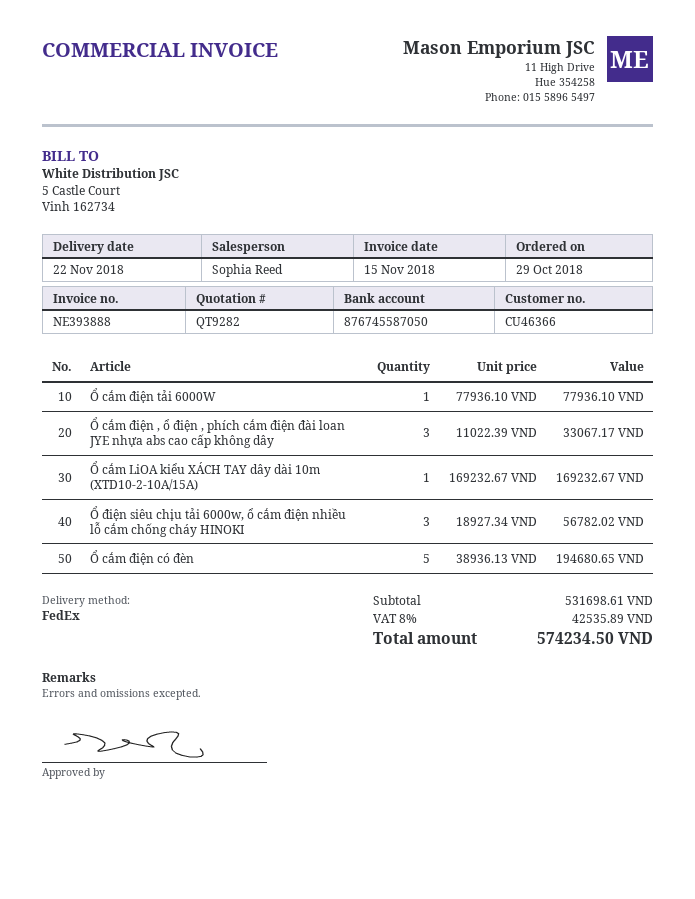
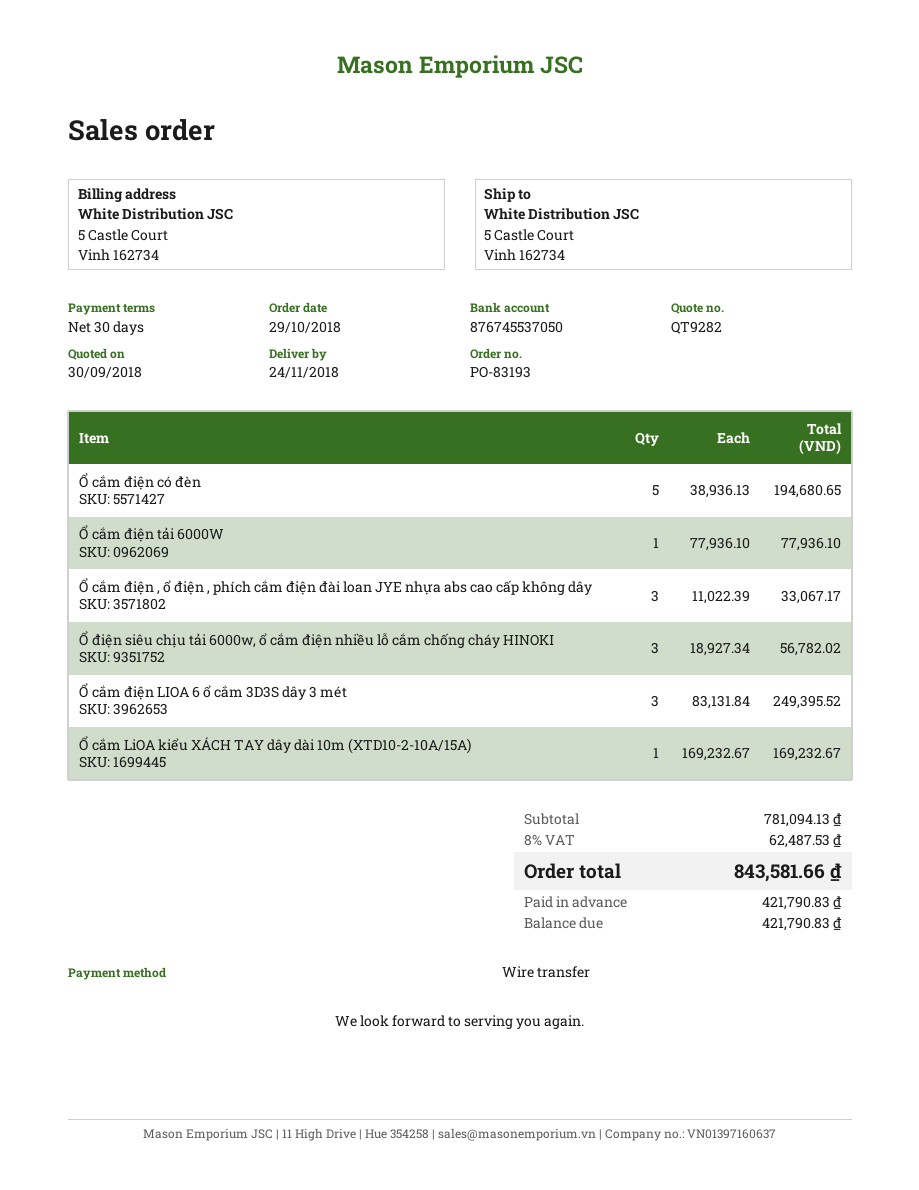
delivery date: 2018-11-22 -> 2018-11-24
bank account: 876745587050 -> 876745537050
Ổ cắm điện LIOA 6 ổ cắm 3D3S dây 3 mét: none -> 3 x 83131.84 = 249395.52
subtotal: 531698.61 -> 781094.13
tax: 8% = 42535.89 -> 8% = 62487.53
total: 574234.50 -> 843581.66

